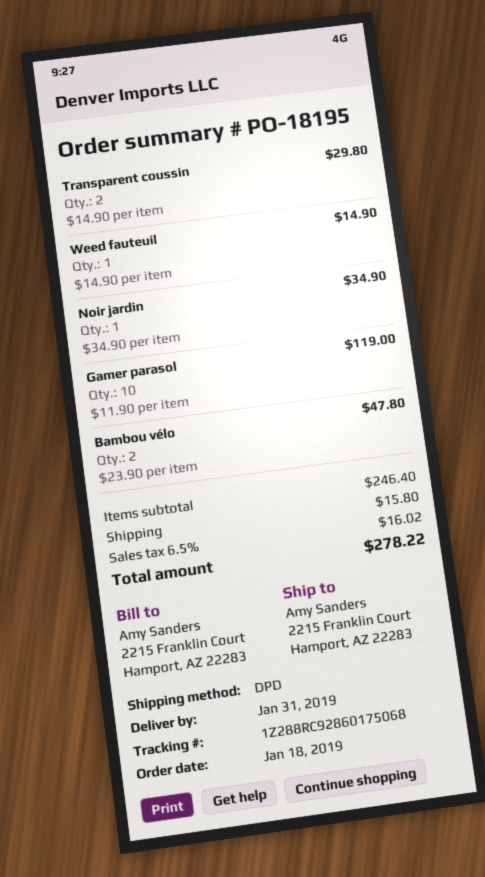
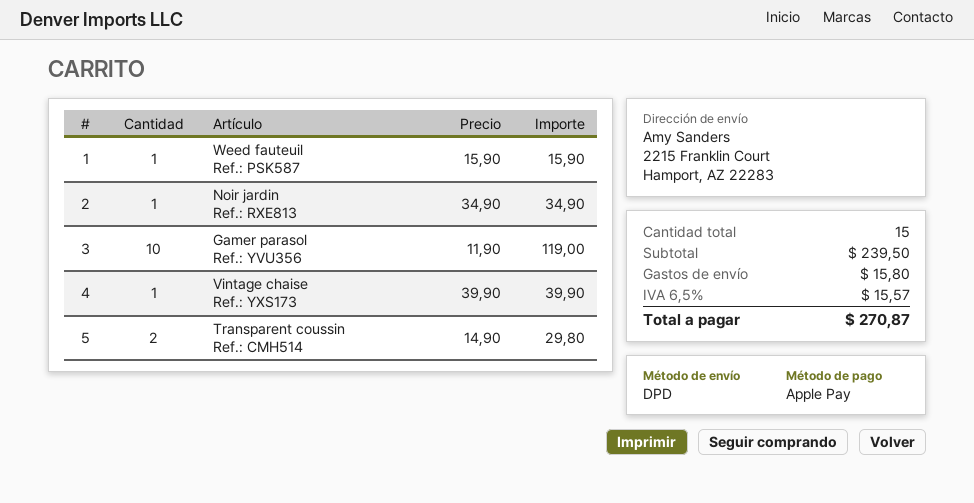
Weed fauteuil: 1 x 14.90 = 14.90 -> 1 x 15.90 = 15.90
Bambou vélo: 2 x 23.90 = 47.80 -> none
Vintage chaise: none -> 1 x 39.90 = 39.90
subtotal: 246.40 -> 239.50
tax: 6.5% = 16.02 -> 6.5% = 15.57
total: 278.22 -> 270.87

